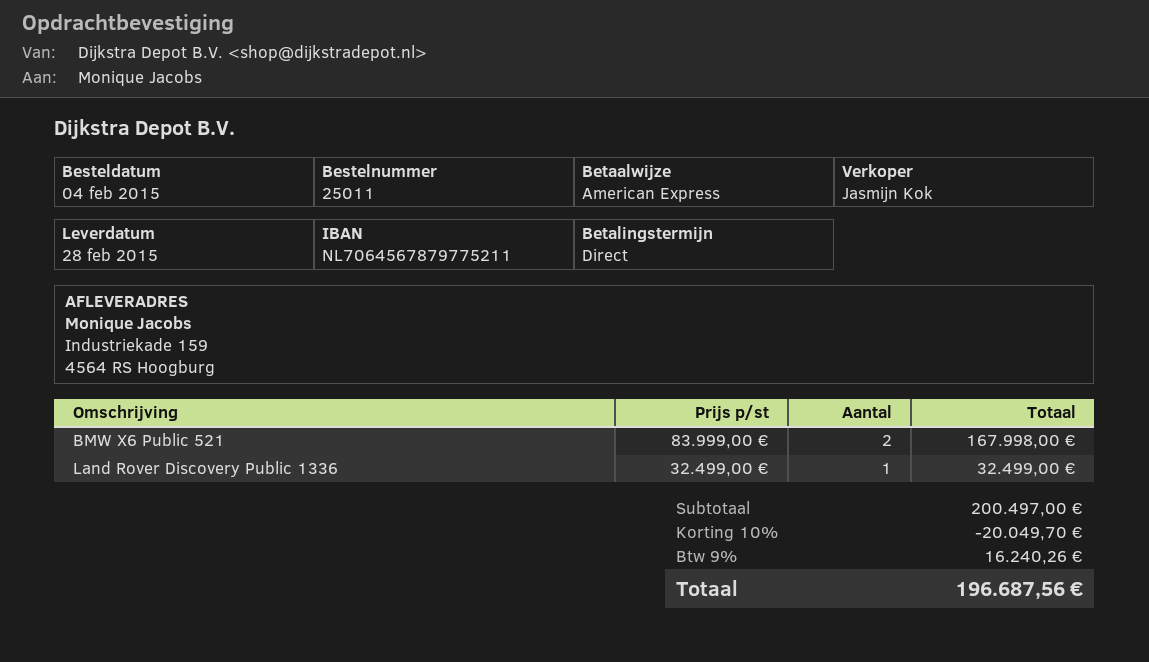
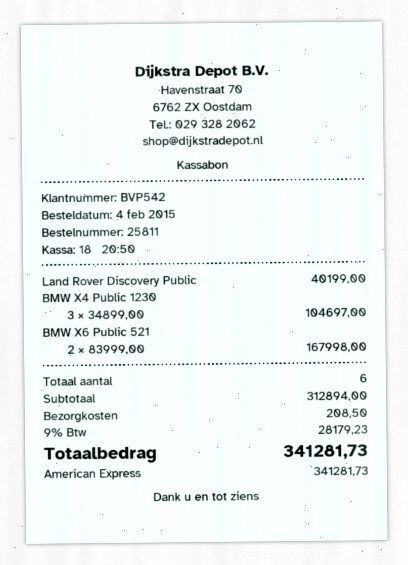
order number: 25011 -> 25811
Land Rover Discovery Public 1336: 1 x 32499.00 = 32499.00 -> 1 x 40199.00 = 40199.00
BMW X4 Public 1230: none -> 3 x 34899.00 = 104697.00
subtotal: 200497.00 -> 312894.00
discount: 10% = 20049.70 -> none
shipping: none -> 208.50
tax: 9% = 16240.26 -> 9% = 28179.23
total: 196687.56 -> 341281.73

